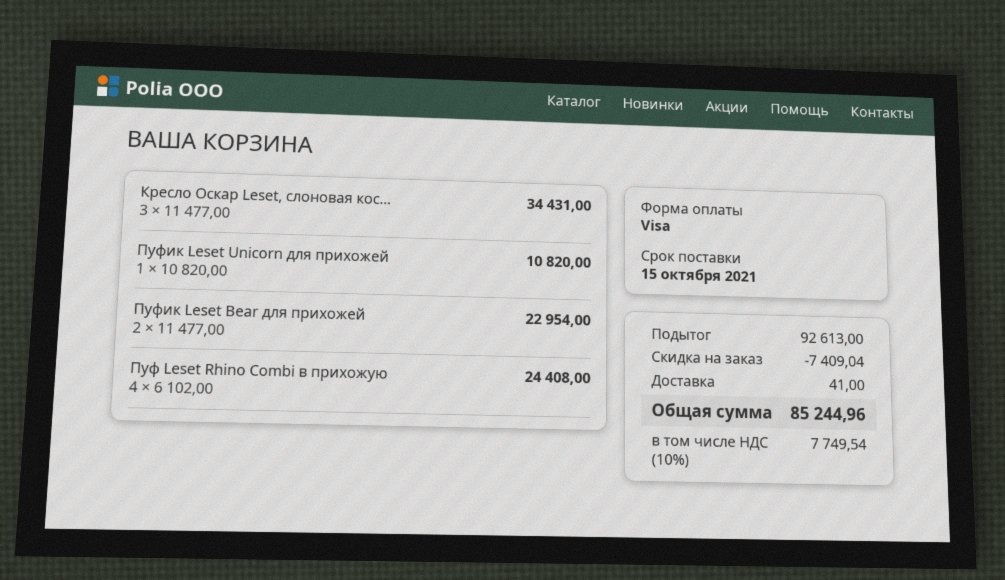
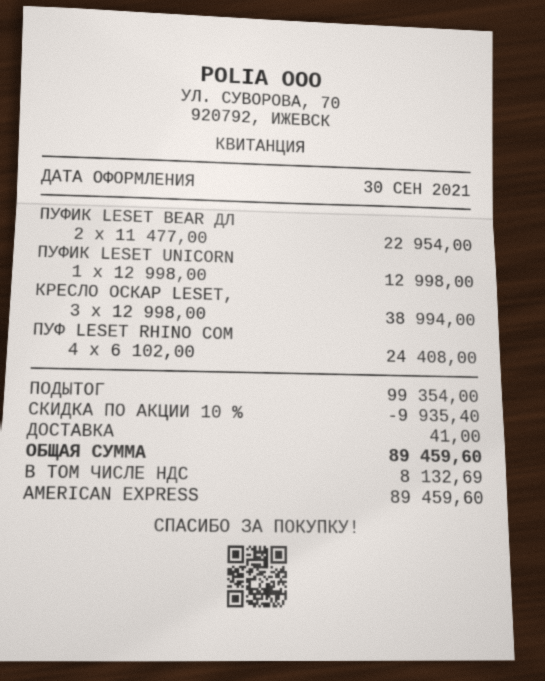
payment method: Visa -> American Express
Кресло Оскар Leset, слоновая кос...: 3 x 11477.00 = 34431.00 -> 3 x 12998.00 = 38994.00
Пуфик Leset Unicorn для прихожей: 1 x 10820.00 = 10820.00 -> 1 x 12998.00 = 12998.00
subtotal: 92613.00 -> 99354.00
discount: 7409.04 -> 9935.40
tax: 7749.54 -> 8132.69
total: 85244.96 -> 89459.60

